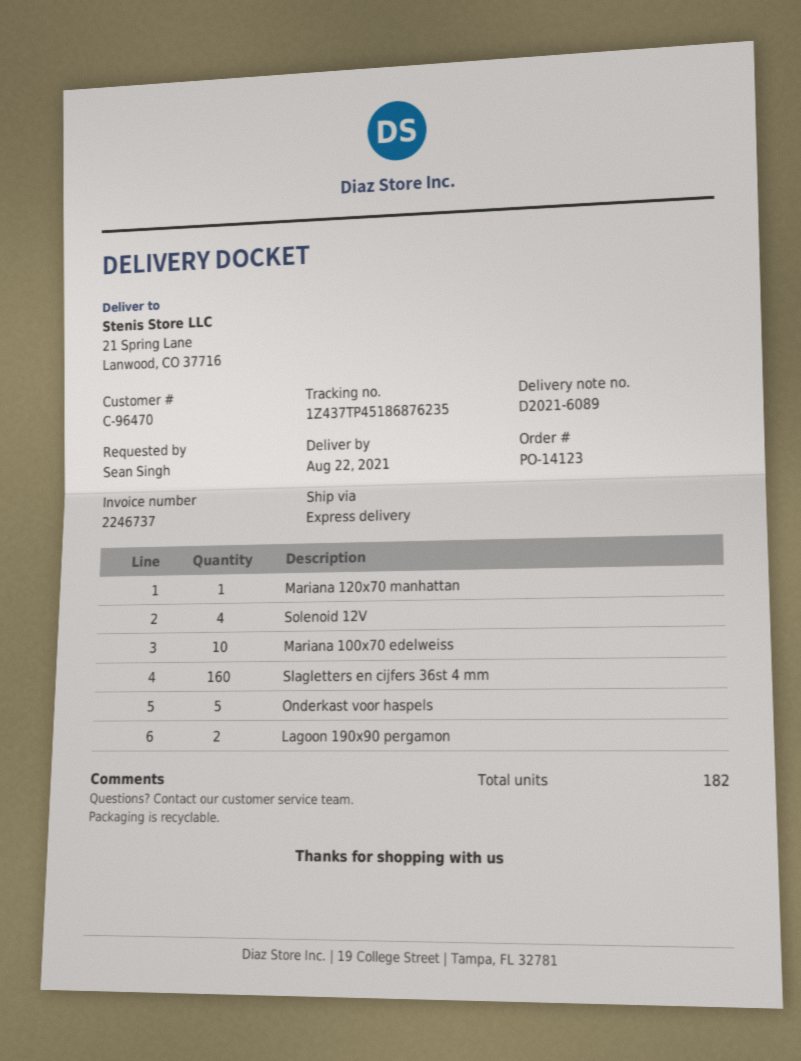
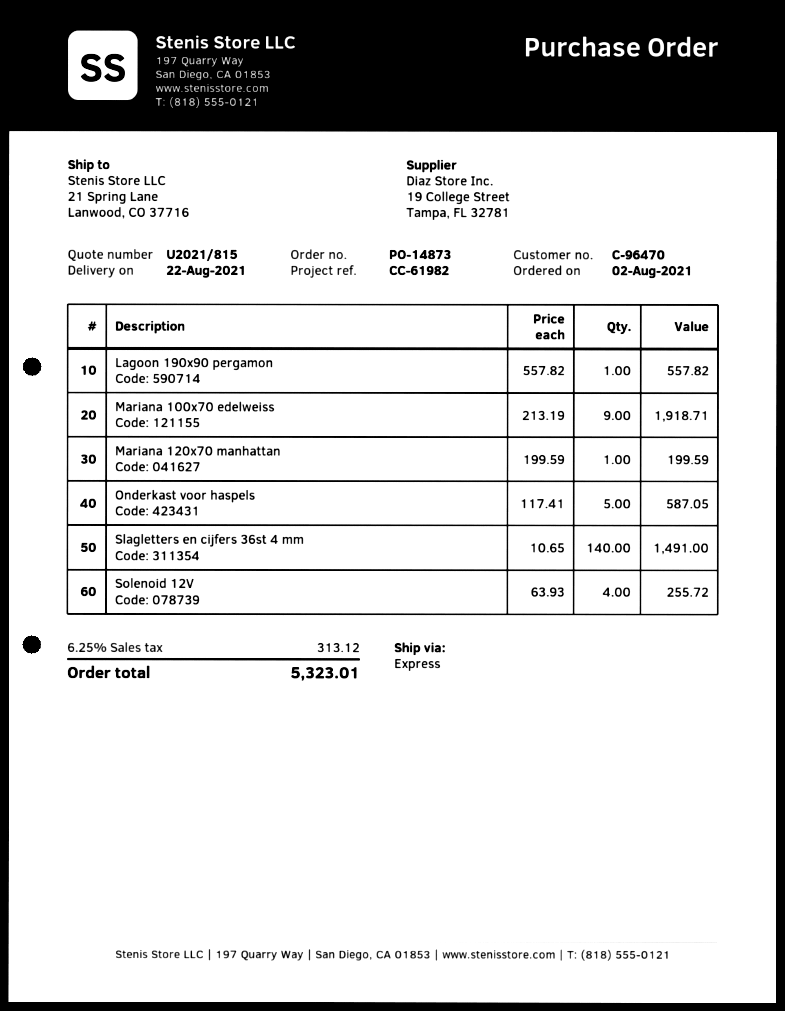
order number: PO-14123 -> PO-14873
Mariana 100x70 edelweiss: 10 -> 9
Slagletters en cijfers 36st 4 mm: 160 -> 140
Lagoon 190x90 pergamon: 2 -> 1

